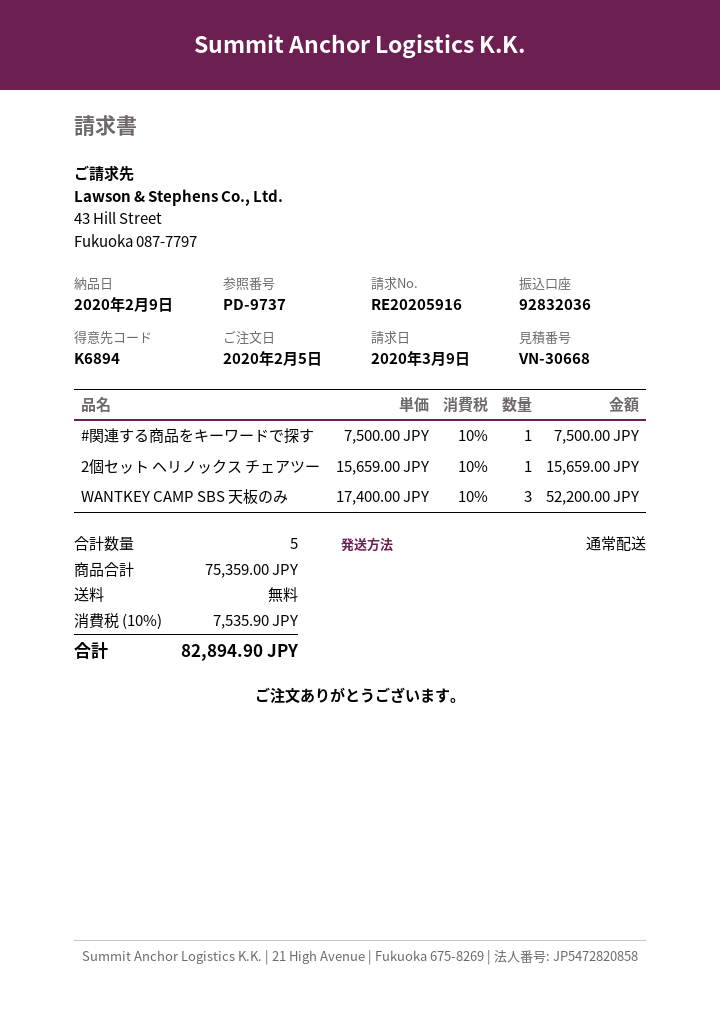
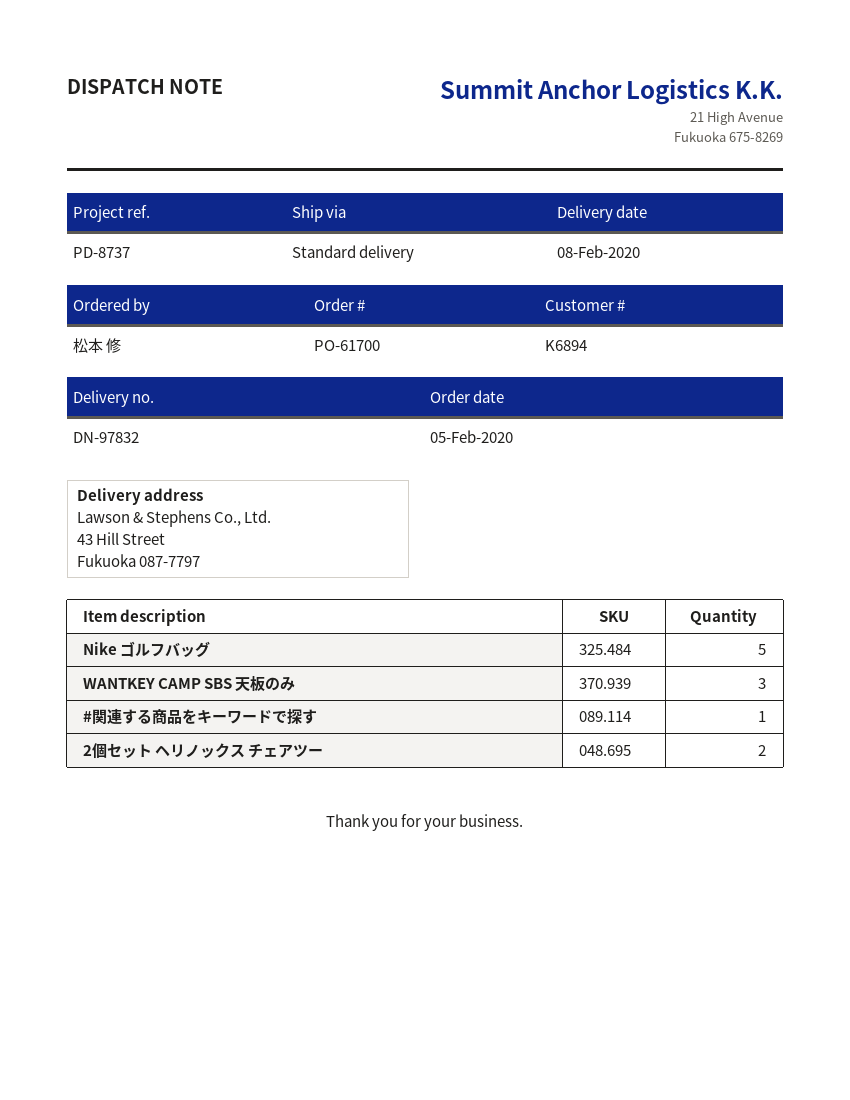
delivery date: 2020-02-09 -> 2020-02-08
reference: PD-9737 -> PD-8737
2個セット ヘリノックス チェアツー: 1 -> 2
Nike ゴルフバッグ: none -> 5

